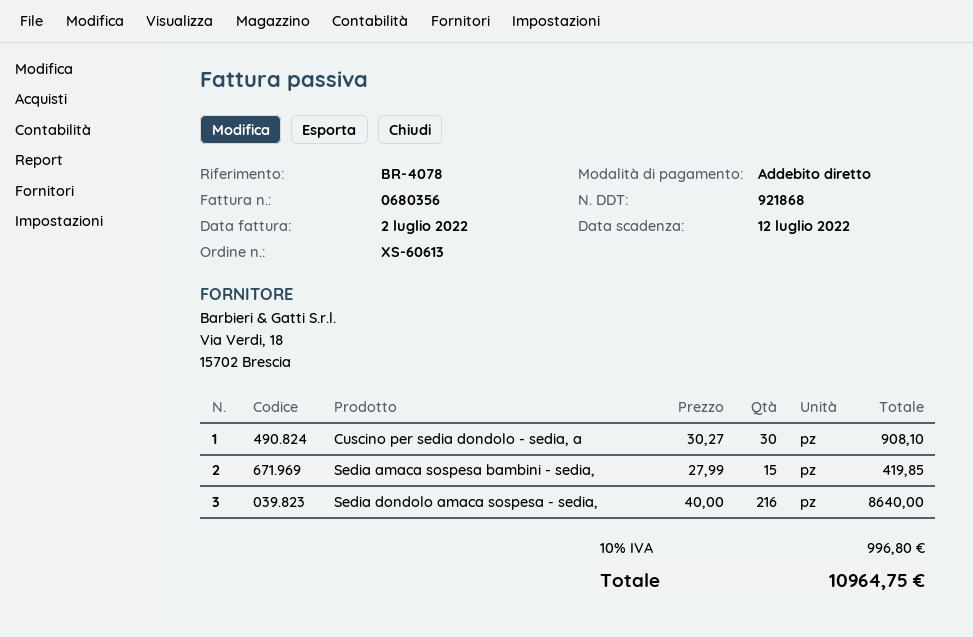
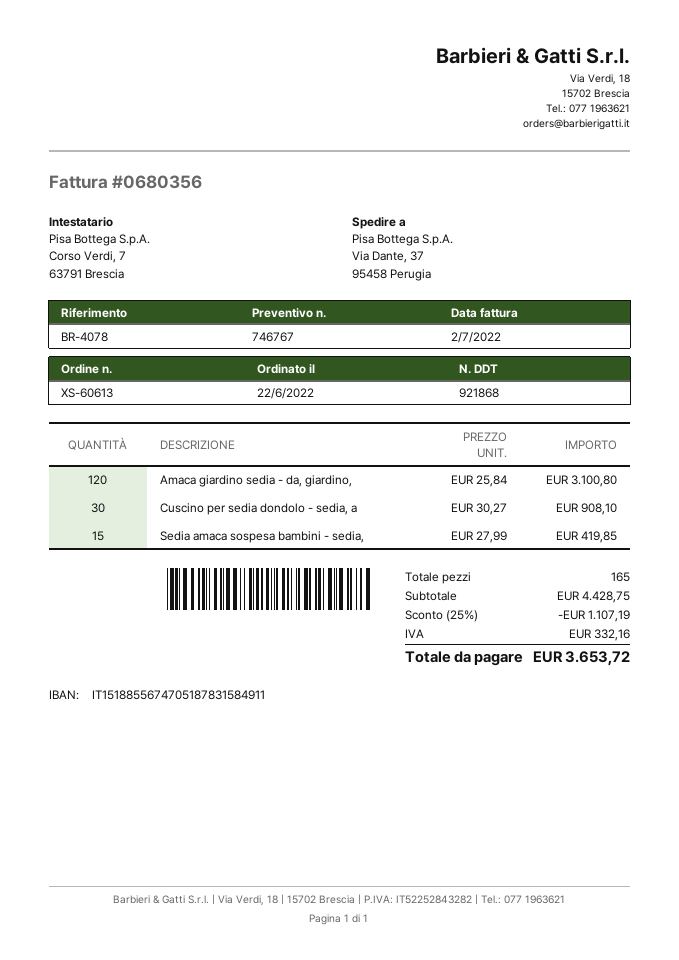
Sedia dondolo amaca sospesa - sedia,: 216 x 40.00 = 8640.00 -> none
Amaca giardino sedia - da, giardino,: none -> 120 x 25.84 = 3100.80
discount: none -> 25% = 1107.19
tax: 996.80 -> 332.16
total: 10964.75 -> 3653.72

